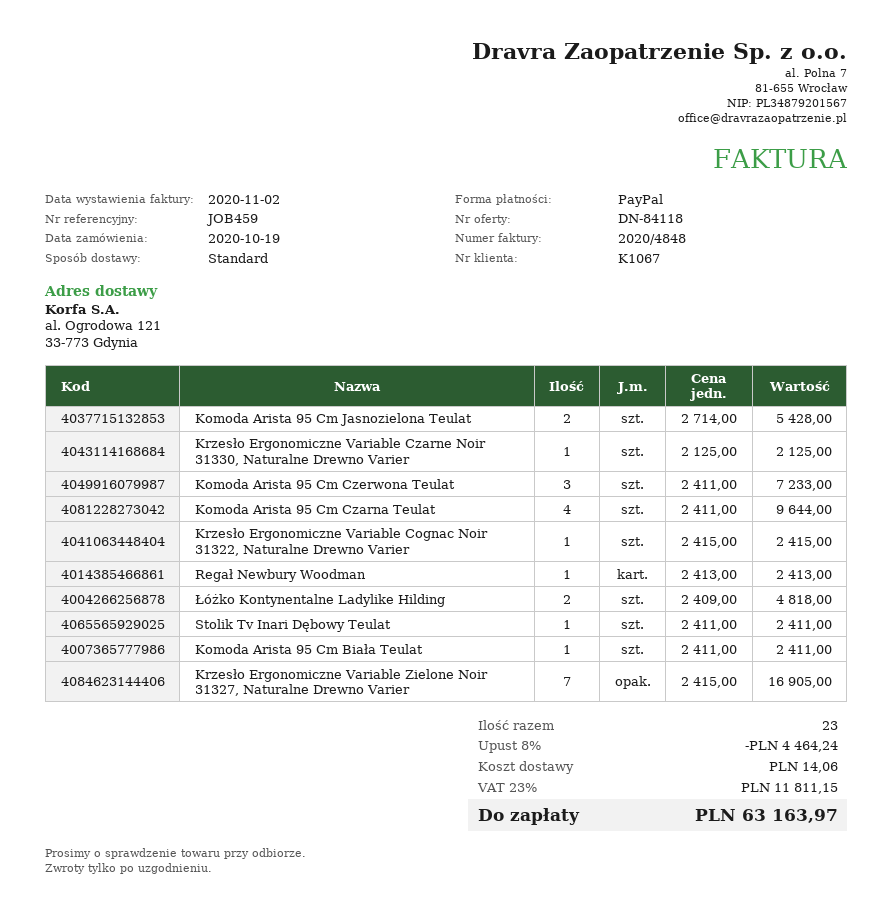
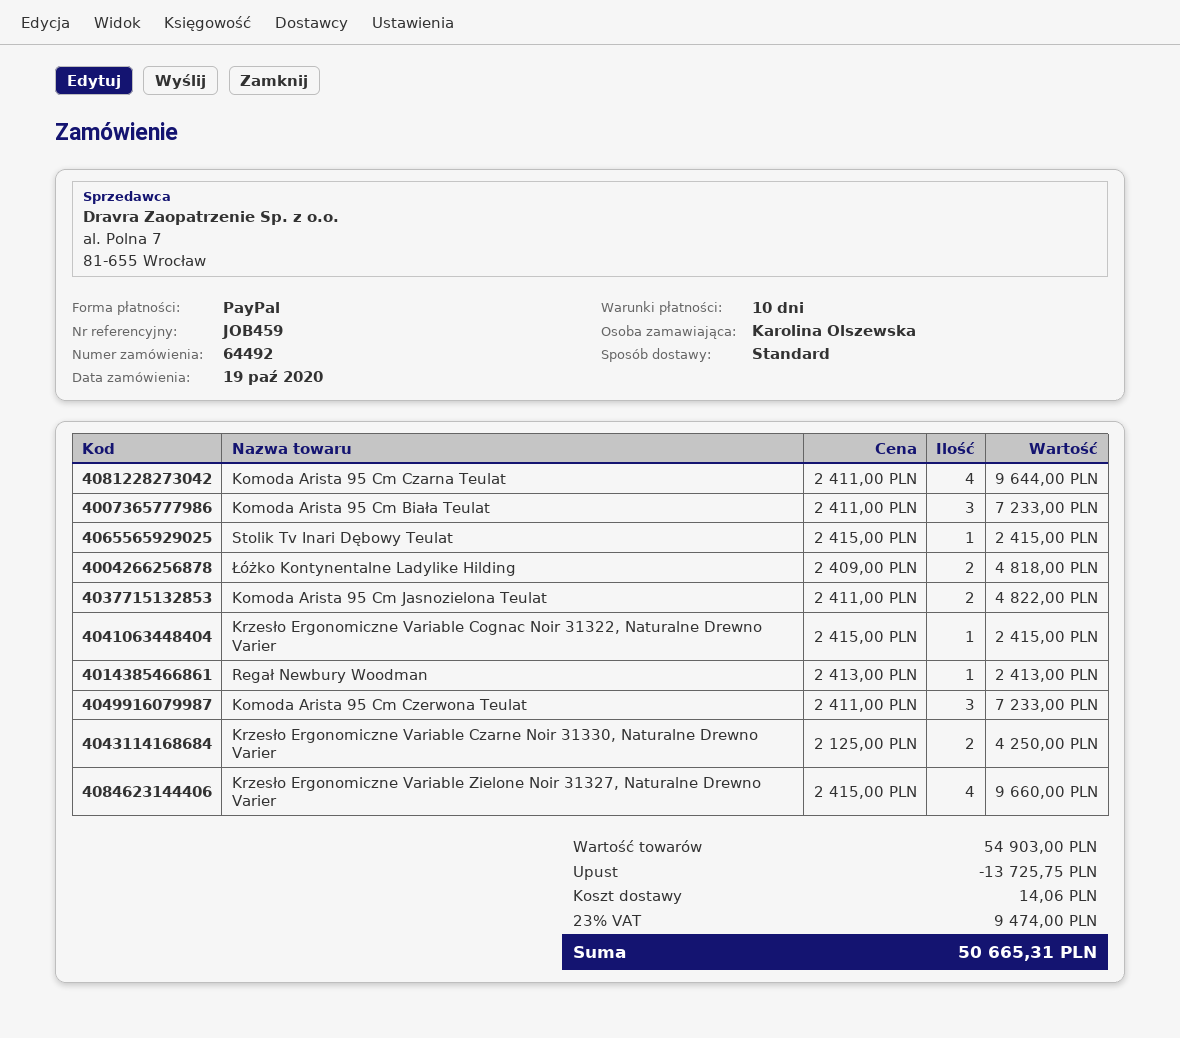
Komoda Arista 95 Cm Jasnozielona Teulat: 2 x 2714.00 = 5428.00 -> 2 x 2411.00 = 4822.00
Krzesło Ergonomiczne Variable Czarne Noir 31330, Naturalne Drewno Varier: 1 x 2125.00 = 2125.00 -> 2 x 2125.00 = 4250.00
Stolik Tv Inari Dębowy Teulat: 1 x 2411.00 = 2411.00 -> 1 x 2415.00 = 2415.00
Komoda Arista 95 Cm Biała Teulat: 1 x 2411.00 = 2411.00 -> 3 x 2411.00 = 7233.00
Krzesło Ergonomiczne Variable Zielone Noir 31327, Naturalne Drewno Varier: 7 x 2415.00 = 16905.00 -> 4 x 2415.00 = 9660.00
discount: 4464.24 -> 13725.75
tax: 23% = 11811.15 -> 23% = 9474.00
total: 63163.97 -> 50665.31

